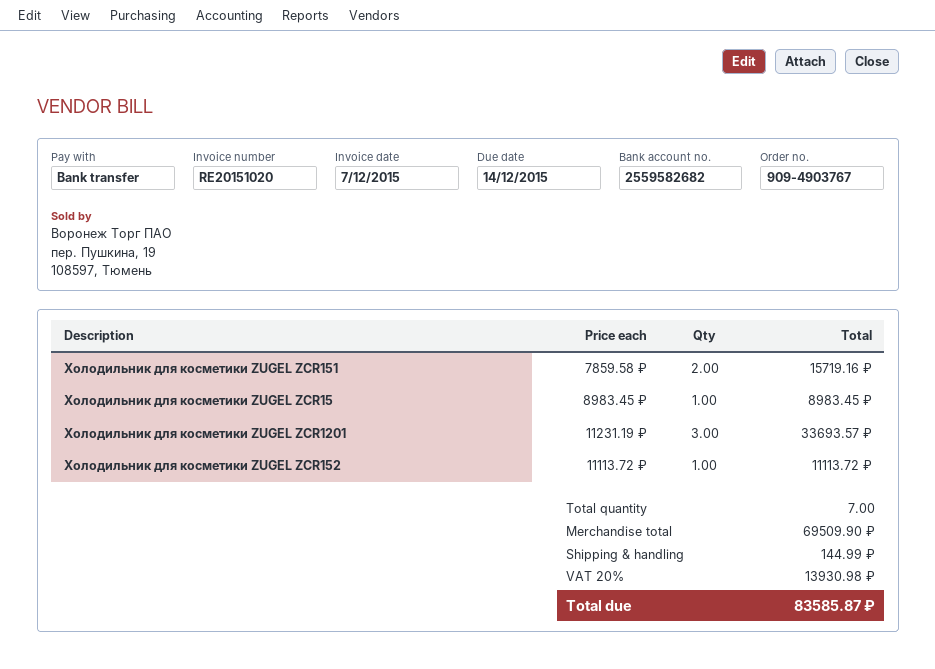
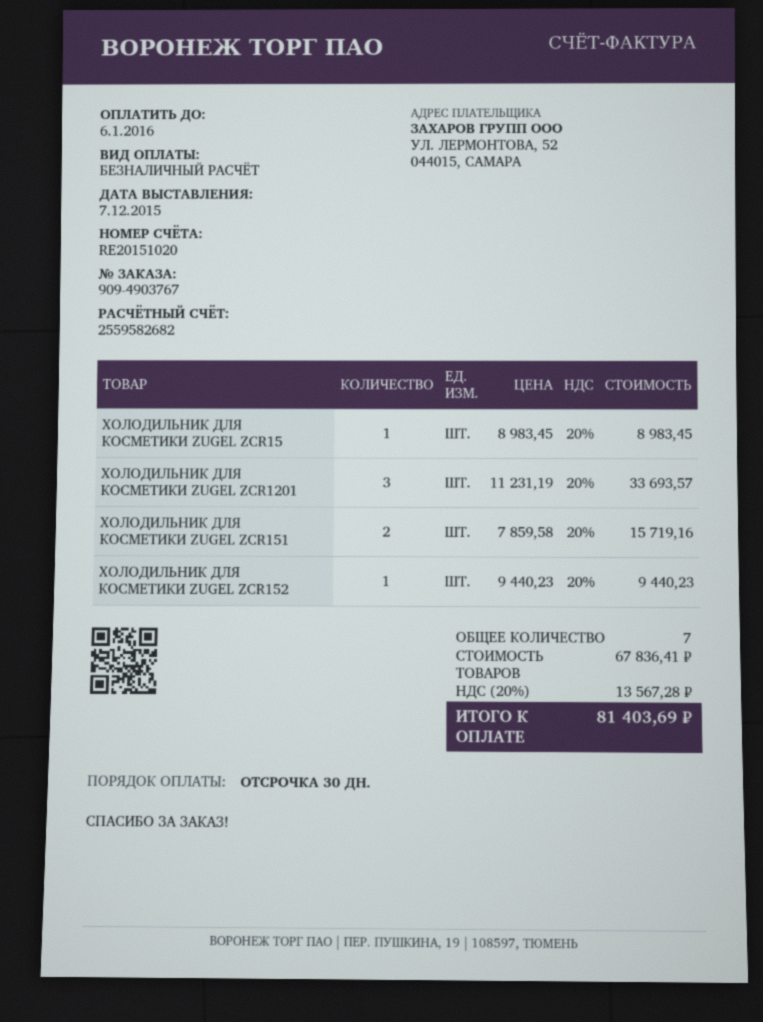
due date: 2015-12-14 -> 2016-01-06
Холодильник для косметики ZUGEL ZCR152: 1 x 11113.72 = 11113.72 -> 1 x 9440.23 = 9440.23
subtotal: 69509.90 -> 67836.41
shipping: 144.99 -> none
tax: 20% = 13930.98 -> 20% = 13567.28
total: 83585.87 -> 81403.69

